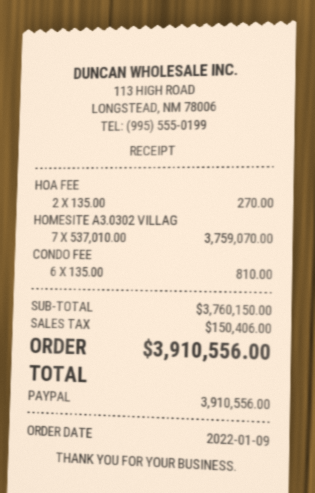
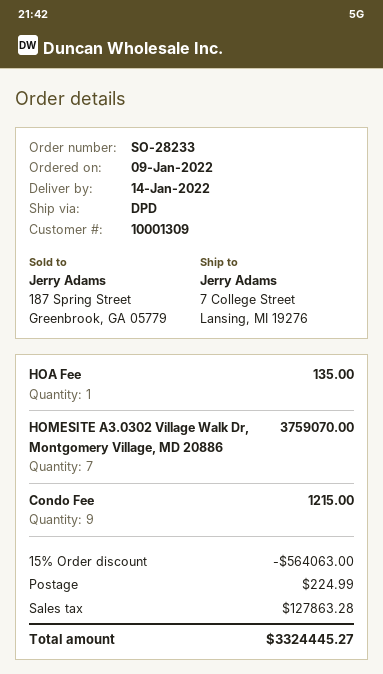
HOA FEE: 2 for 270.00 -> 1 for 135.00
CONDO FEE: 6 for 810.00 -> 9 for 1215.00
discount: none -> 15% = 564063.00
shipping: none -> 224.99
tax: 150406.00 -> 127863.28
total: 3910556.00 -> 3324445.27

